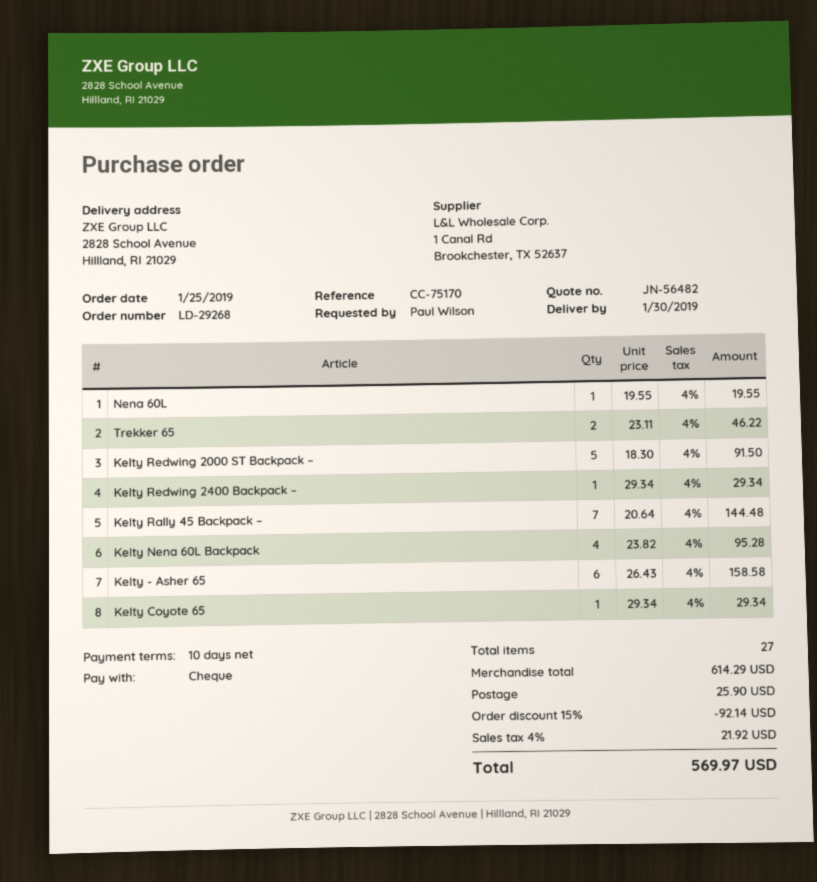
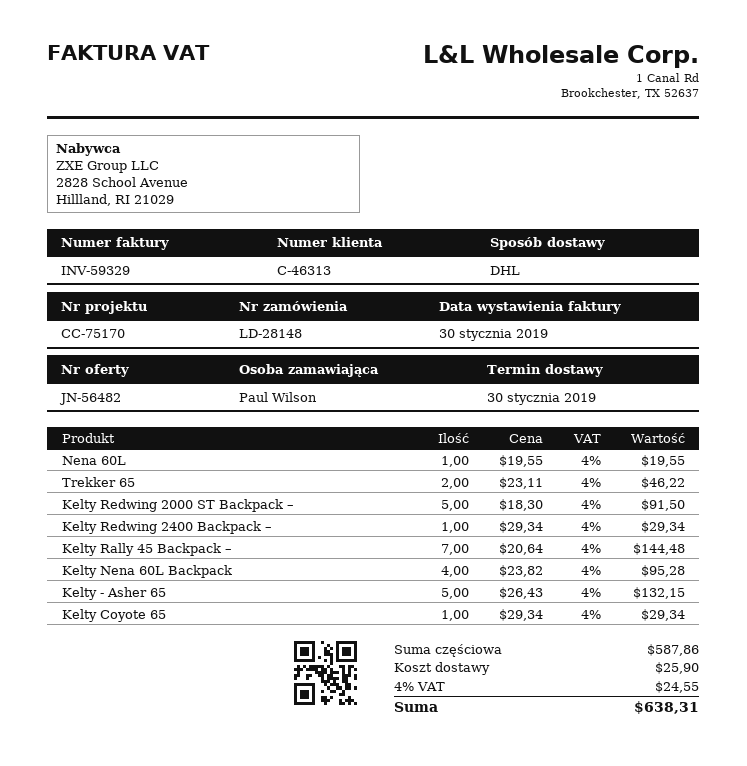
order number: LD-29268 -> LD-28148
Kelty - Asher 65: 6 x 26.43 = 158.58 -> 5 x 26.43 = 132.15
subtotal: 614.29 -> 587.86
discount: 15% = 92.14 -> none
tax: 4% = 21.92 -> 4% = 24.55
total: 569.97 -> 638.31

